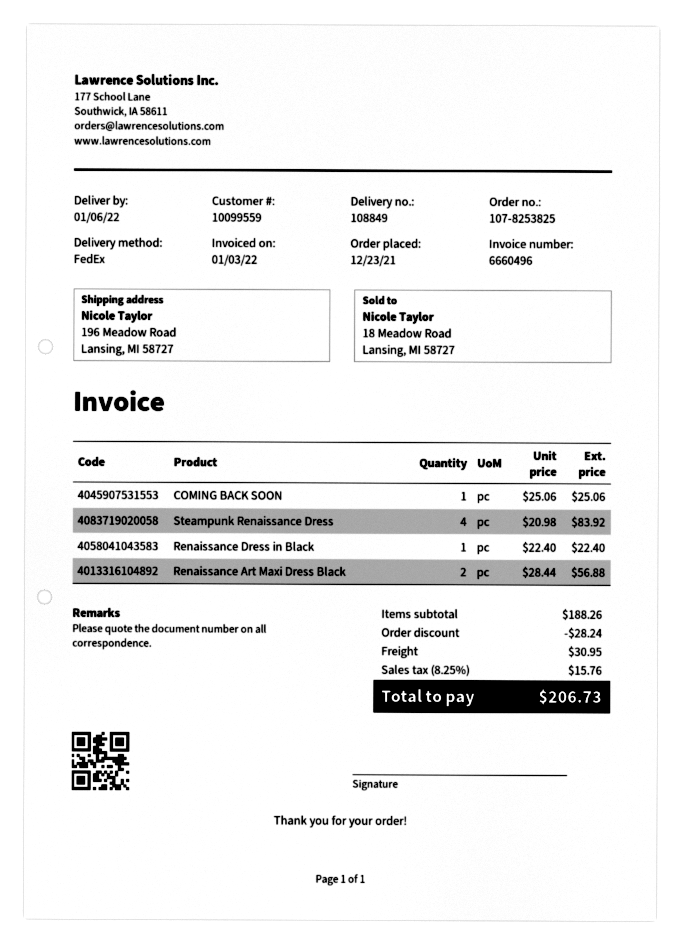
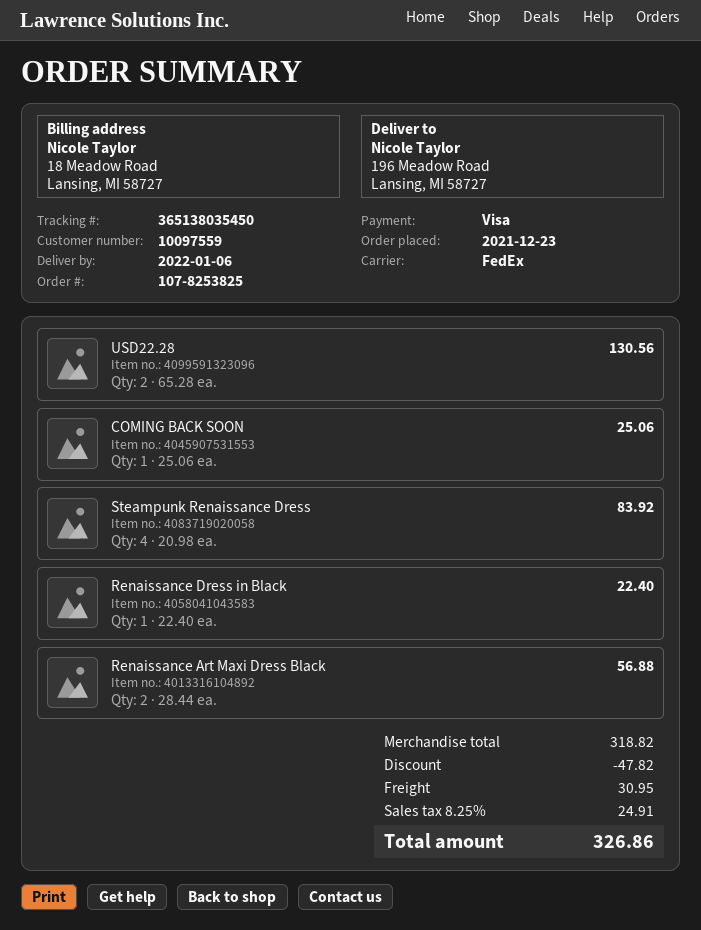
customer number: 10099559 -> 10097559
USD22.28: none -> 2 x 65.28 = 130.56
subtotal: 188.26 -> 318.82
discount: 28.24 -> 47.82
tax: 8.25% = 15.76 -> 8.25% = 24.91
total: 206.73 -> 326.86

